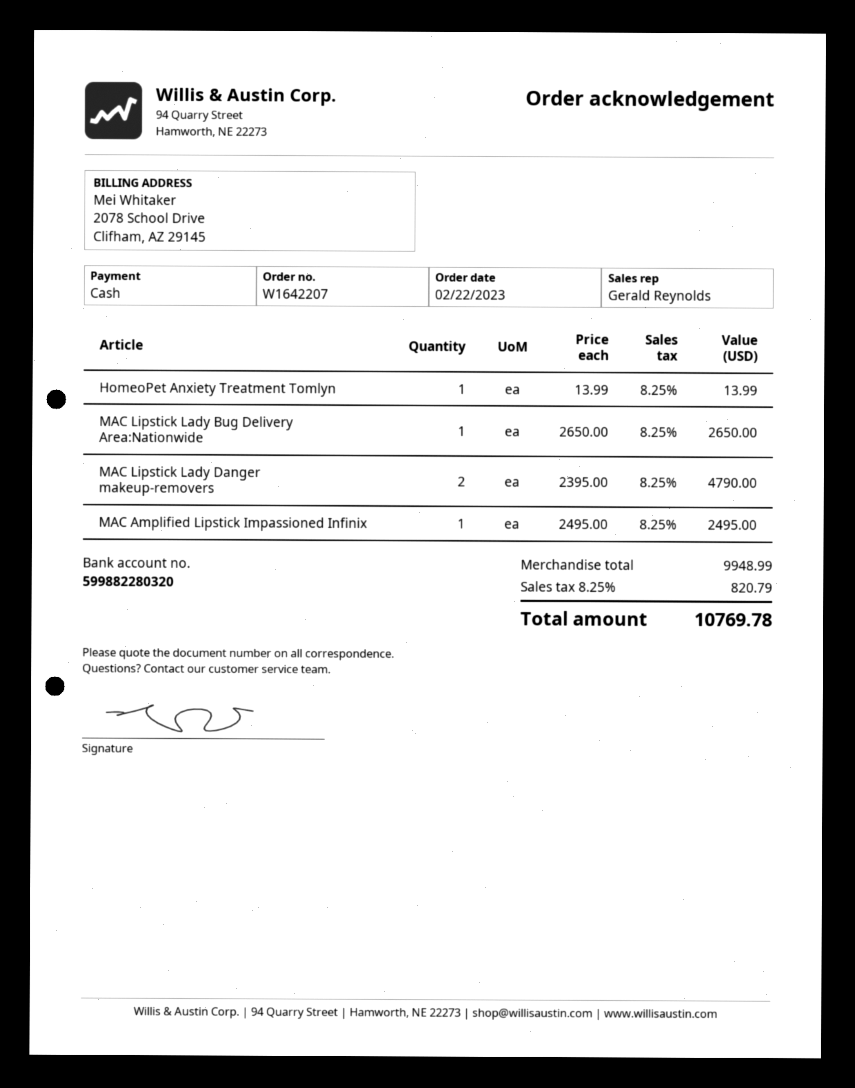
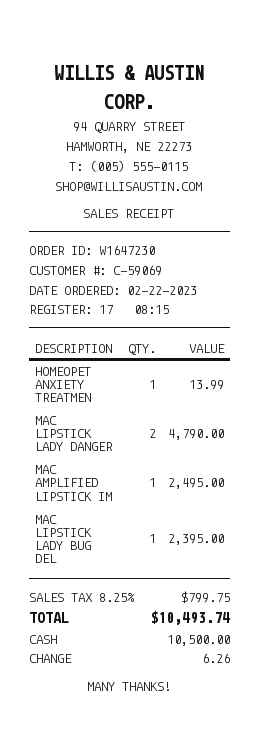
order number: W1642207 -> W1647230
MAC Lipstick Lady Bug Delivery Area:Nationwide: 1 for 2650.00 -> 1 for 2395.00
tax: 8.25% = 820.79 -> 8.25% = 799.75
total: 10769.78 -> 10493.74

